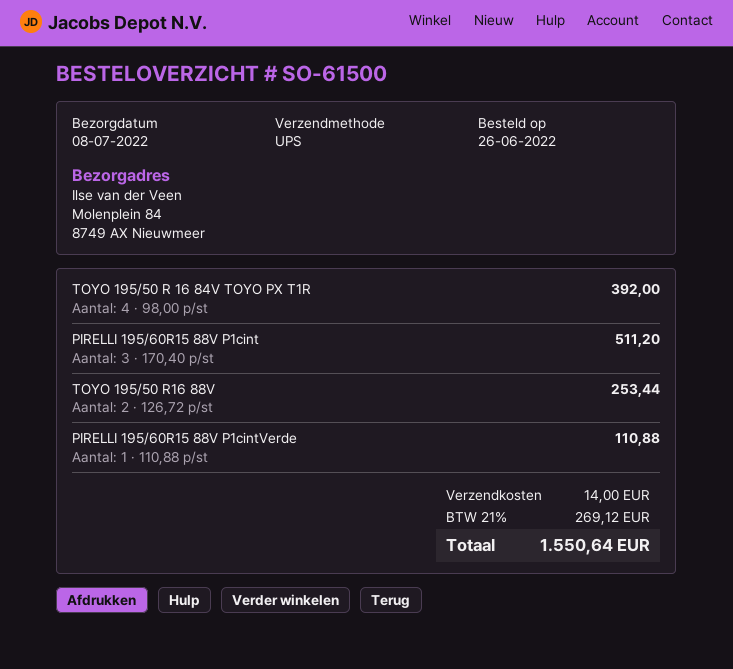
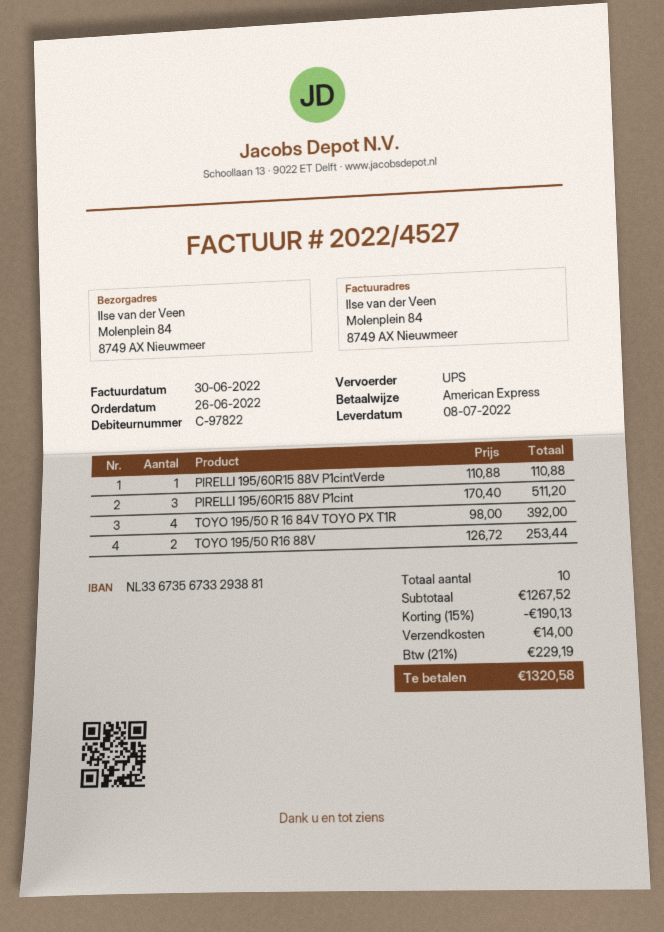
discount: none -> 15% = 190.13
tax: 21% = 269.12 -> 21% = 229.19
total: 1550.64 -> 1320.58

